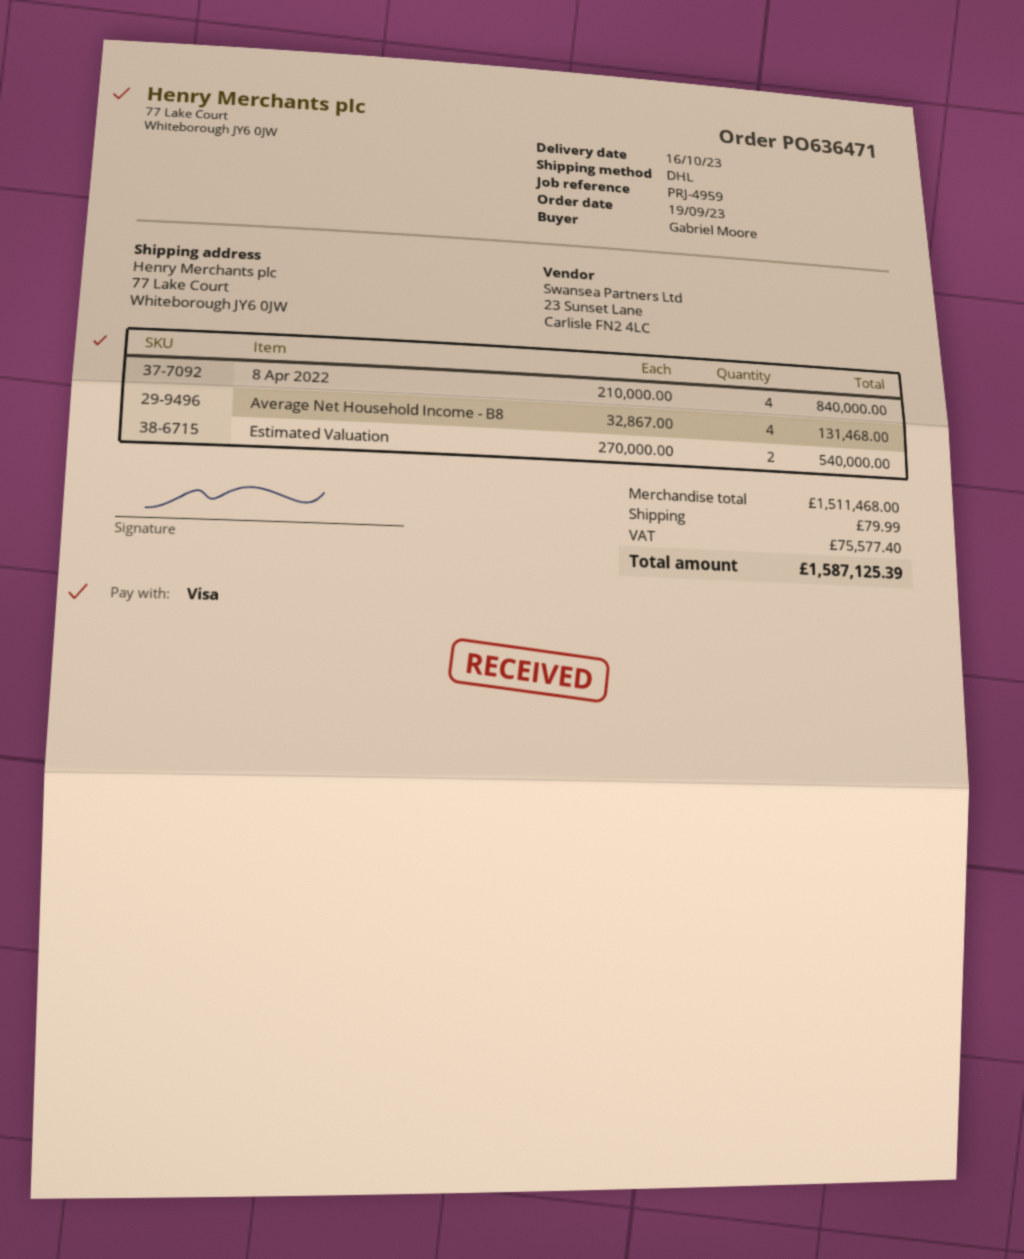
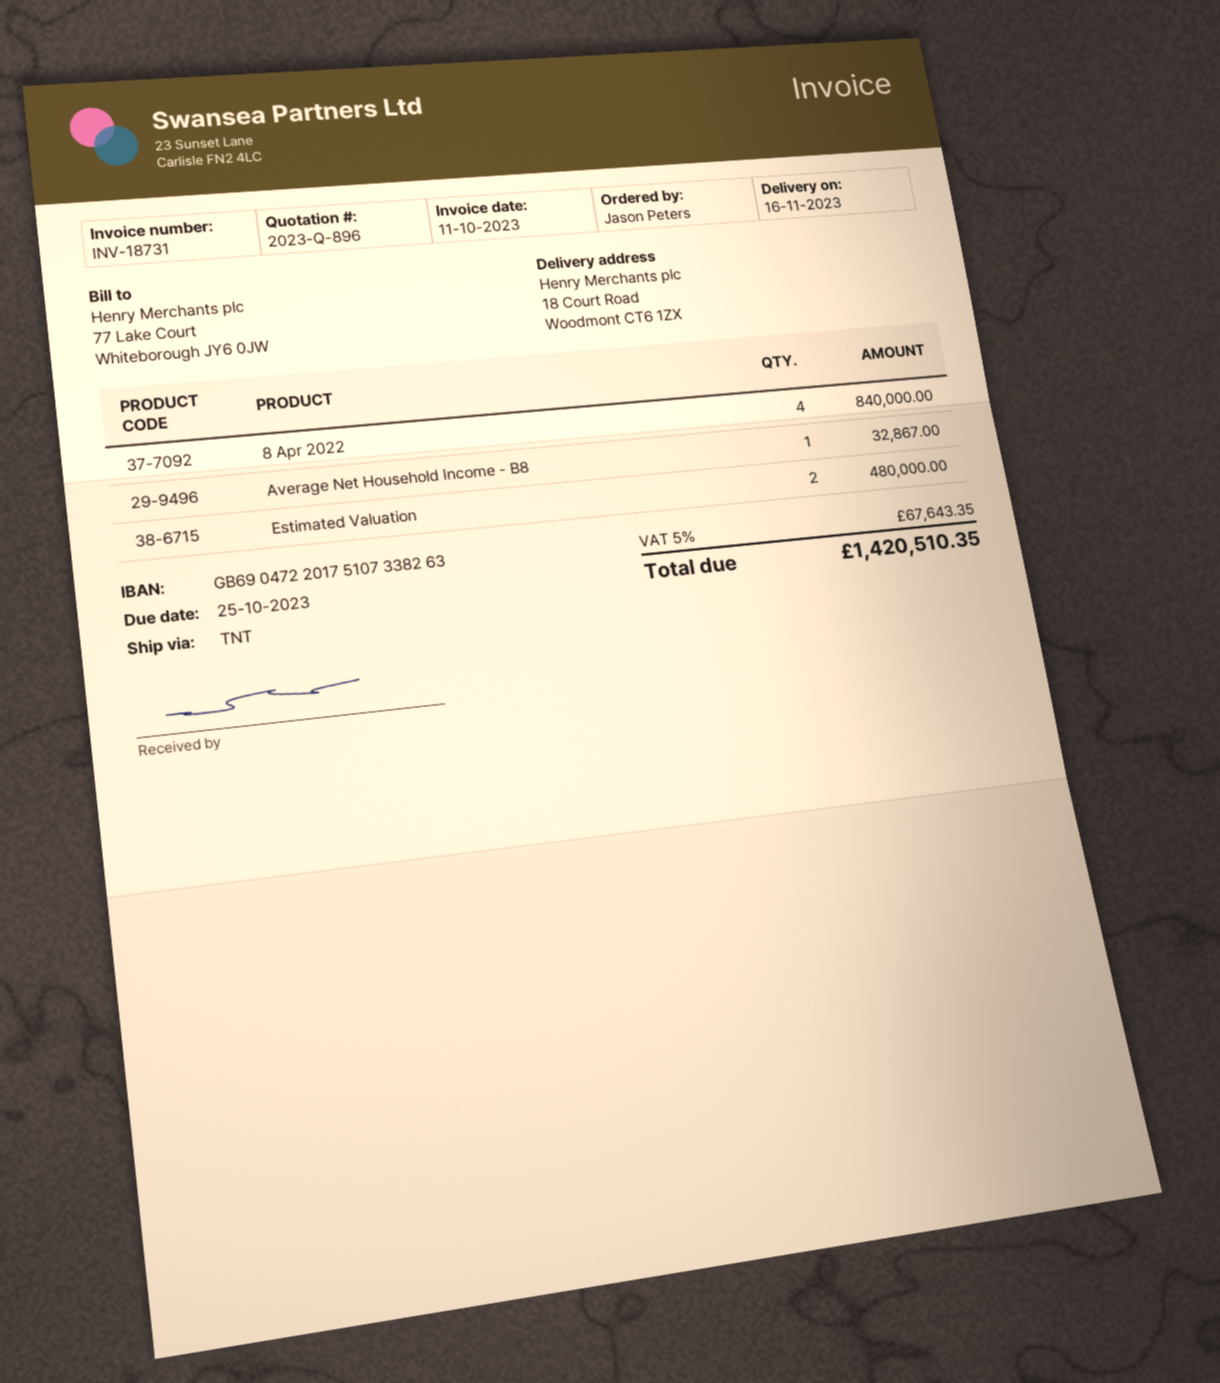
delivery date: 2023-10-16 -> 2023-11-16
ordered by: Gabriel Moore -> Jason Peters
shipping method: DHL -> TNT
ship to: 77 Lake Court, Whiteborough JY6 0JW -> 18 Court Road, Woodmont CT6 1ZX
Average Net Household Income - B8: 4 for 131468.00 -> 1 for 32867.00
Estimated Valuation: 2 for 540000.00 -> 2 for 480000.00
shipping: 79.99 -> none
tax: 75577.40 -> 67643.35
total: 1587125.39 -> 1420510.35

